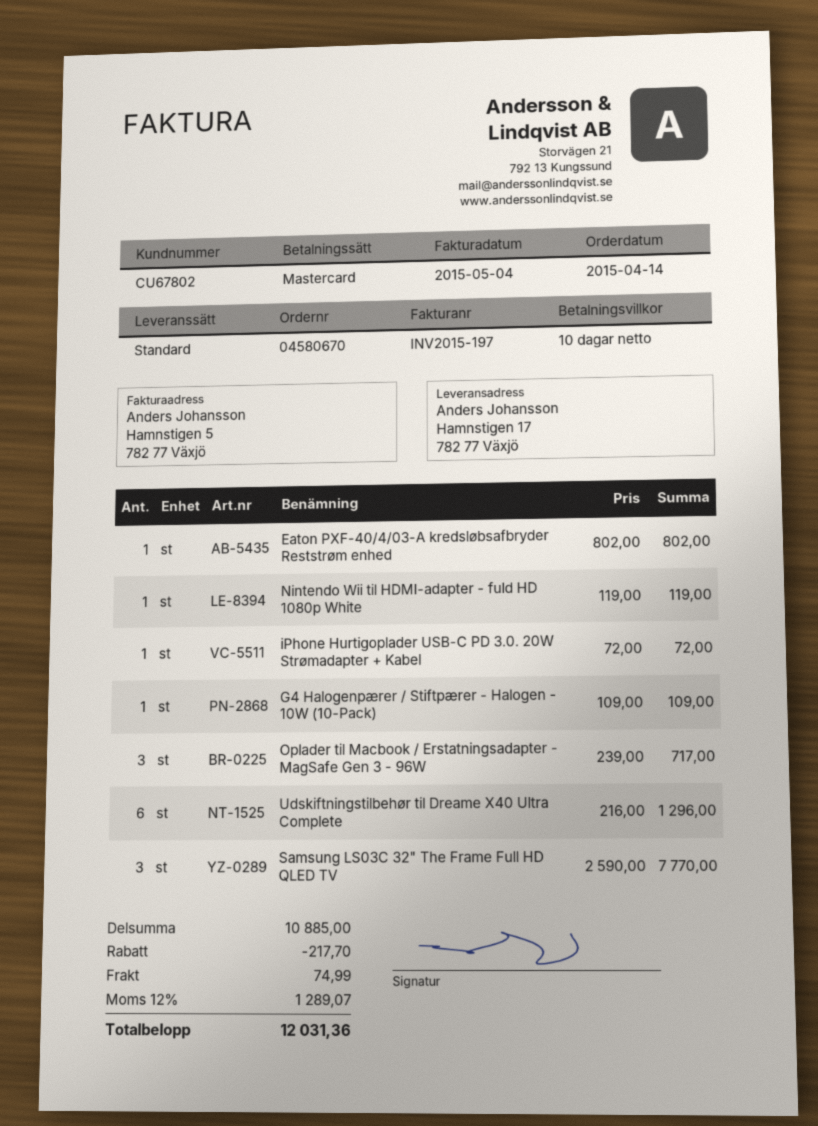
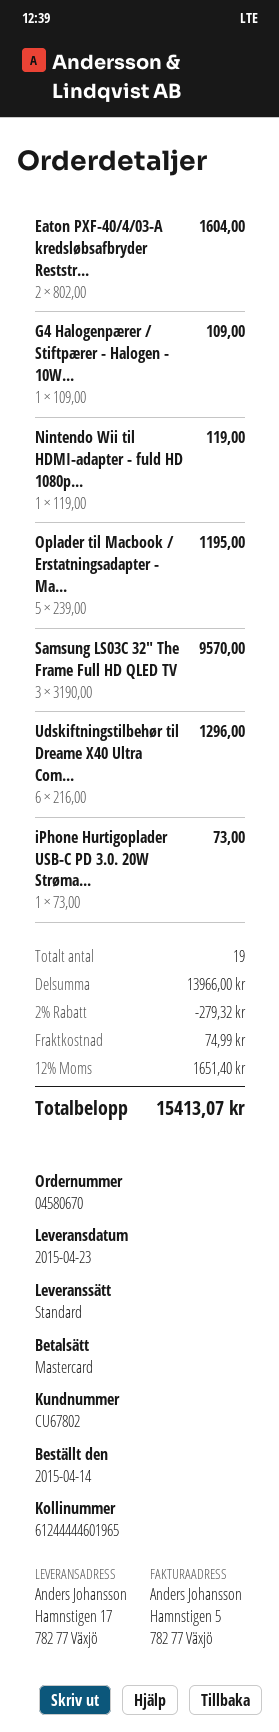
Eaton PXF-40/4/03-A kredsløbsafbryder Reststrøm enhed: 1 x 802.00 = 802.00 -> 2 x 802.00 = 1604.00
iPhone Hurtigoplader USB-C PD 3.0. 20W Strømadapter + Kabel: 1 x 72.00 = 72.00 -> 1 x 73.00 = 73.00
Oplader til Macbook / Erstatningsadapter - MagSafe Gen 3 - 96W: 3 x 239.00 = 717.00 -> 5 x 239.00 = 1195.00
Samsung LS03C 32" The Frame Full HD QLED TV: 3 x 2590.00 = 7770.00 -> 3 x 3190.00 = 9570.00
subtotal: 10885.00 -> 13966.00
discount: 217.70 -> 279.32
tax: 12% = 1289.07 -> 12% = 1651.40
total: 12031.36 -> 15413.07

